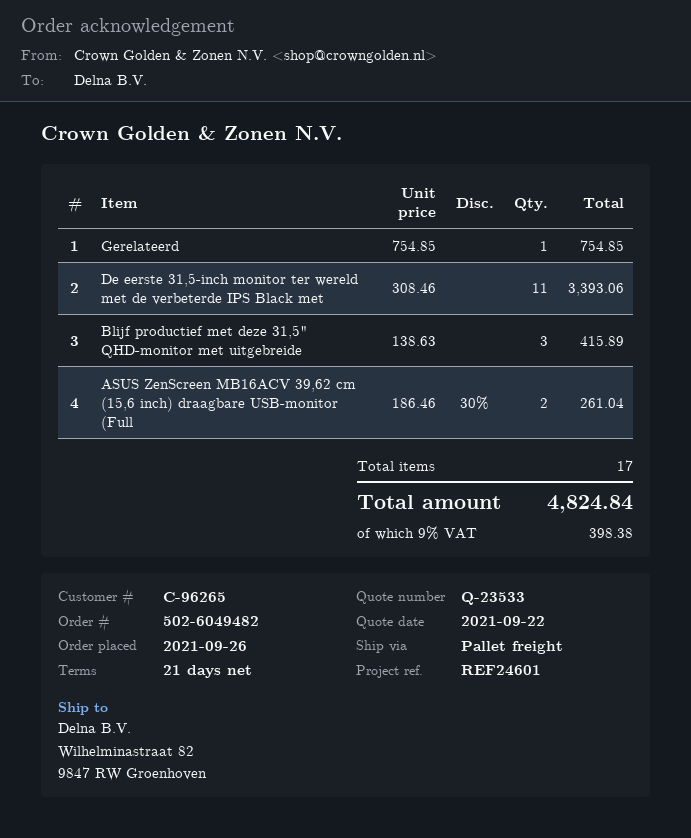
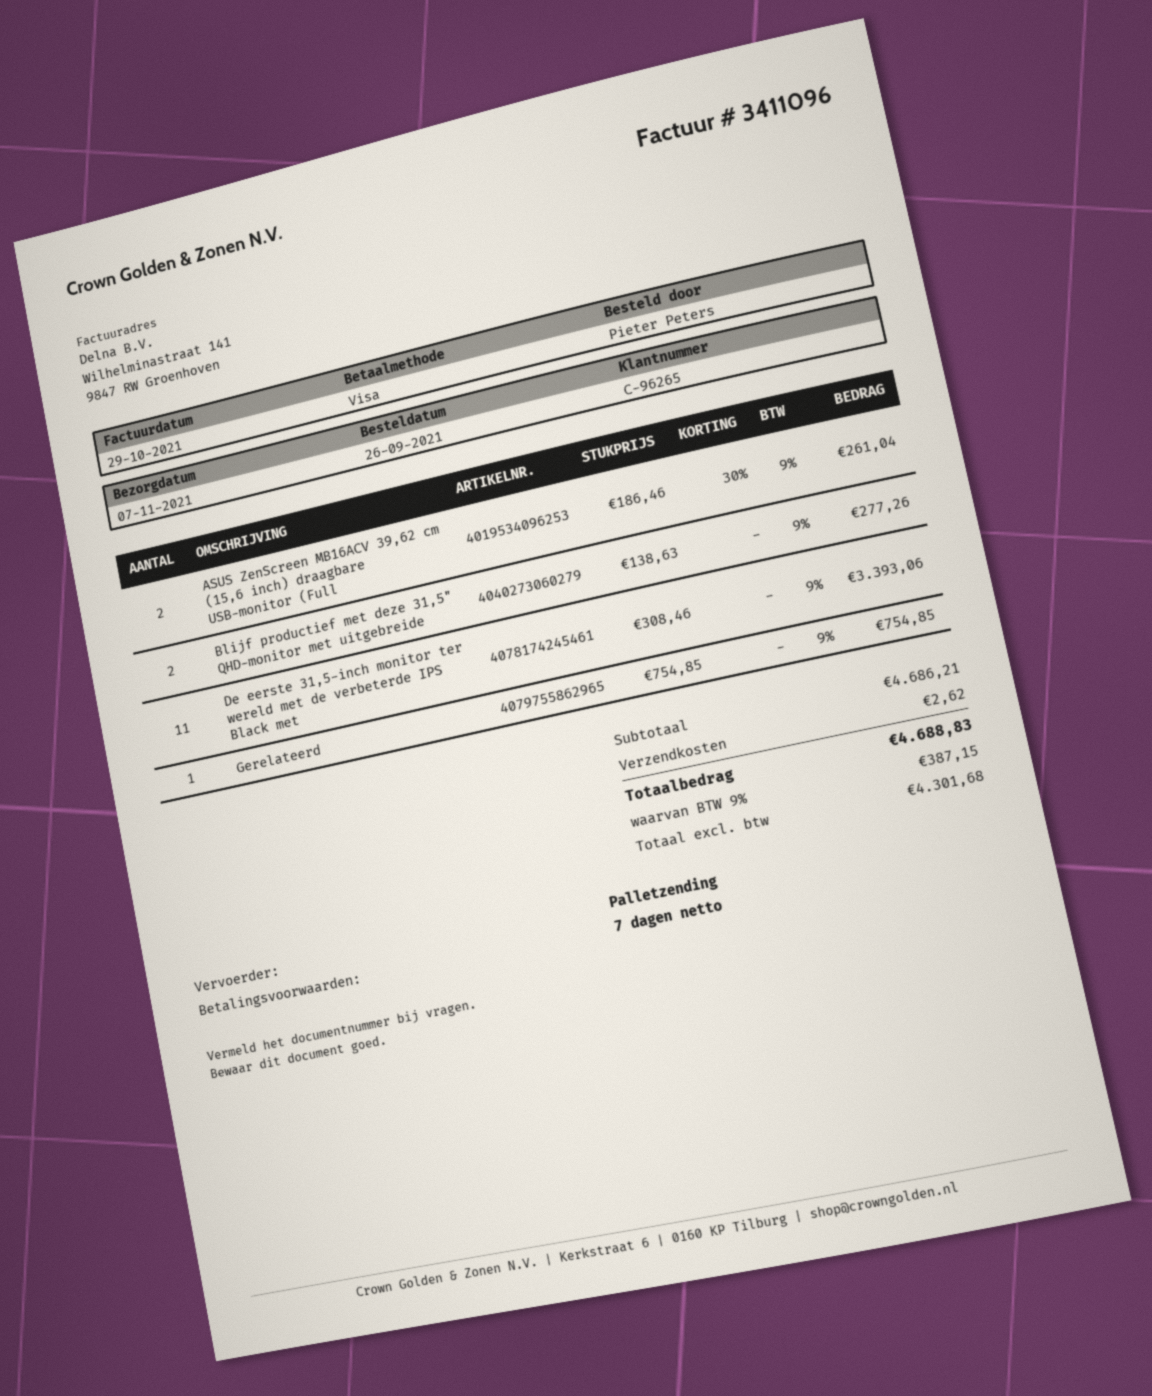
payment terms: 21 days -> 7 days
Blijf productief met deze 31,5" QHD-monitor met uitgebreide: 3 x 138.63 = 415.89 -> 2 x 138.63 = 277.26
shipping: none -> 2.62
tax: 9% = 398.38 -> 9% = 387.15
total: 4824.84 -> 4688.83

